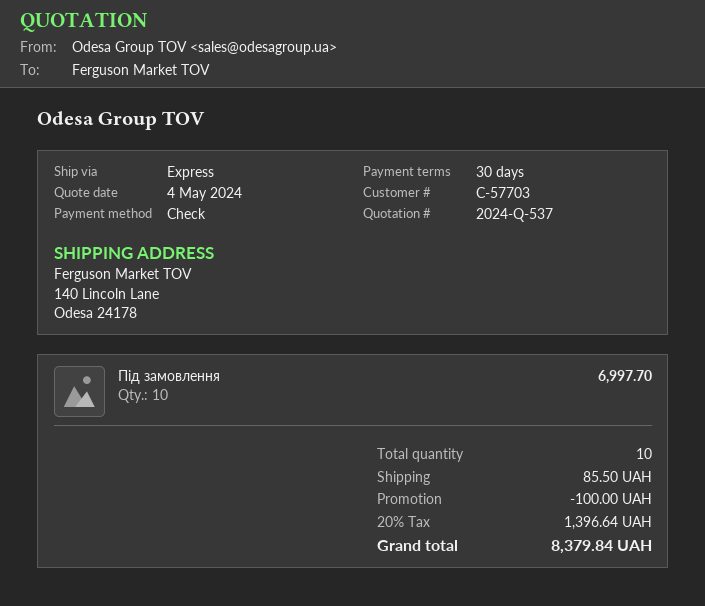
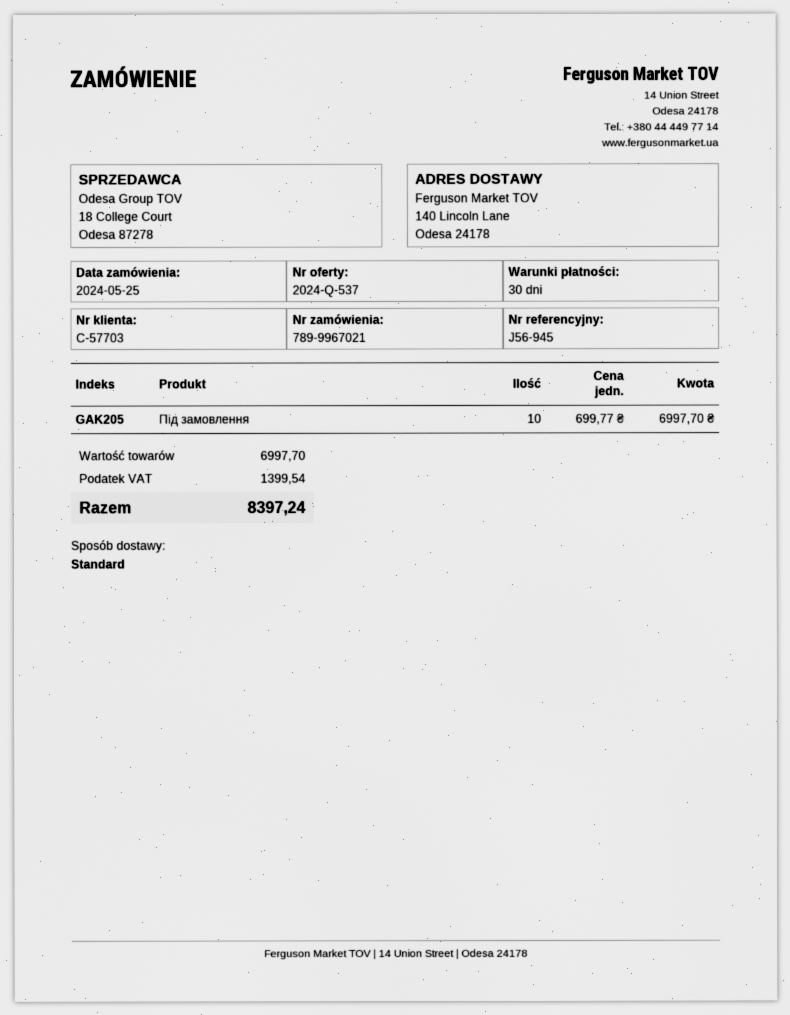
shipping method: express -> standard
discount: 100.00 -> none
shipping: 85.50 -> none
tax: 1396.64 -> 1399.54
total: 8379.84 -> 8397.24

